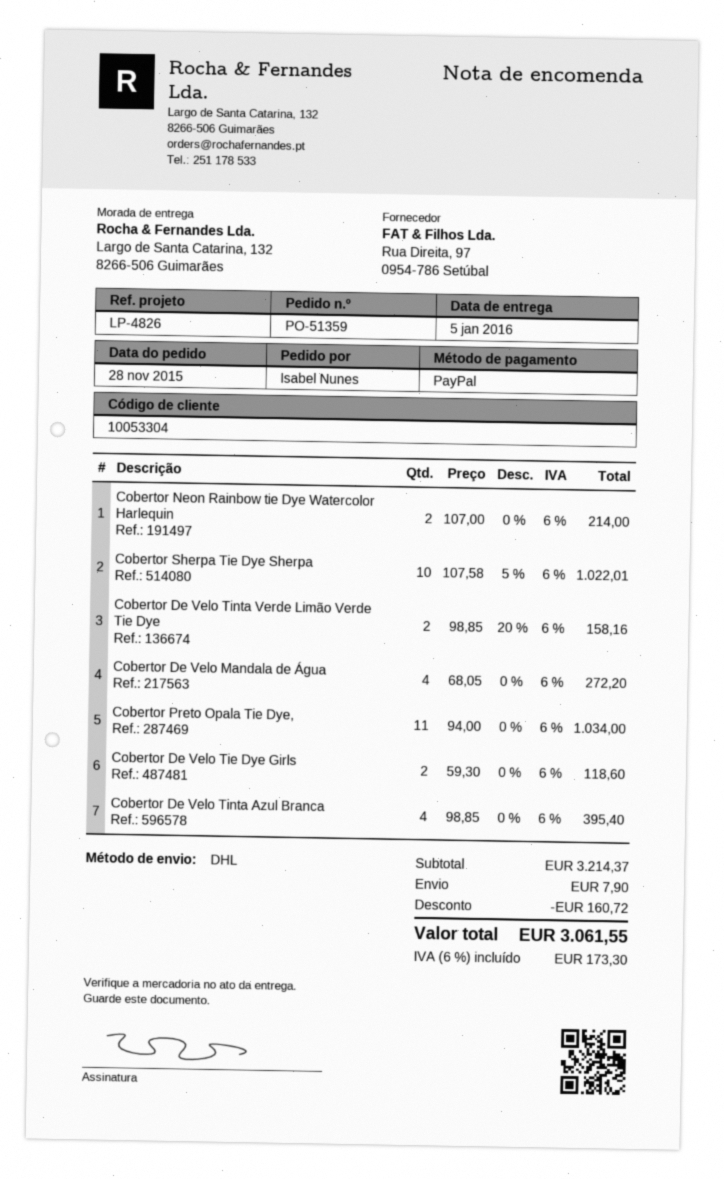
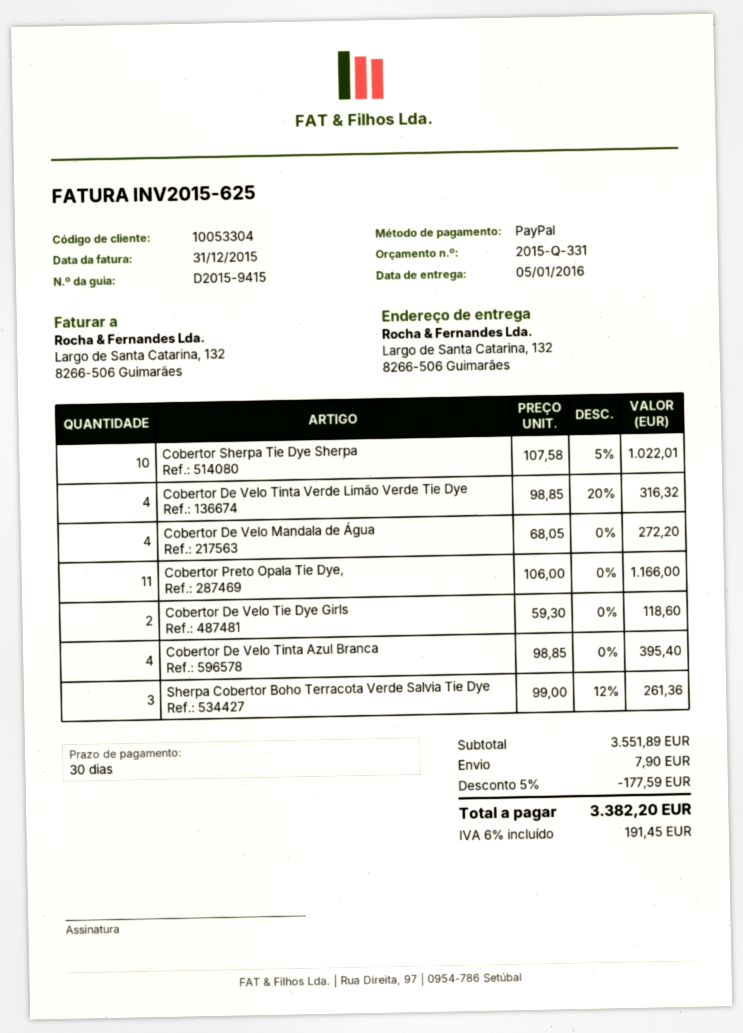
Cobertor Neon Rainbow tie Dye Watercolor Harlequin: 2 x 107.00 = 214.00 -> none
Cobertor De Velo Tinta Verde Limão Verde Tie Dye: 2 x 98.85 - 20% = 158.16 -> 4 x 98.85 - 20% = 316.32
Cobertor Preto Opala Tie Dye,: 11 x 94.00 = 1034.00 -> 11 x 106.00 = 1166.00
Sherpa Cobertor Boho Terracota Verde Salvia Tie Dye: none -> 3 x 99.00 - 12% = 261.36
subtotal: 3214.37 -> 3551.89
discount: 160.72 -> 177.59
tax: 6% = 173.30 -> 6% = 191.45
total: 3061.55 -> 3382.20

